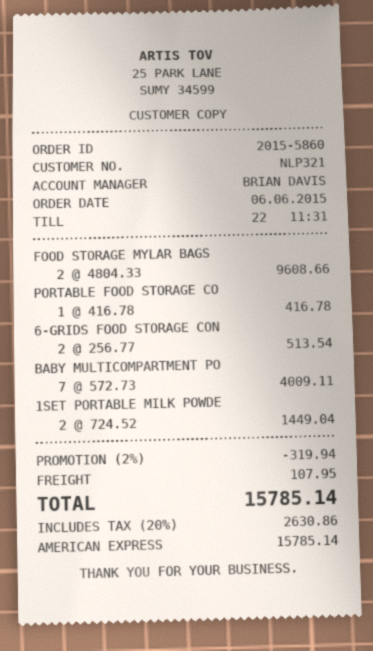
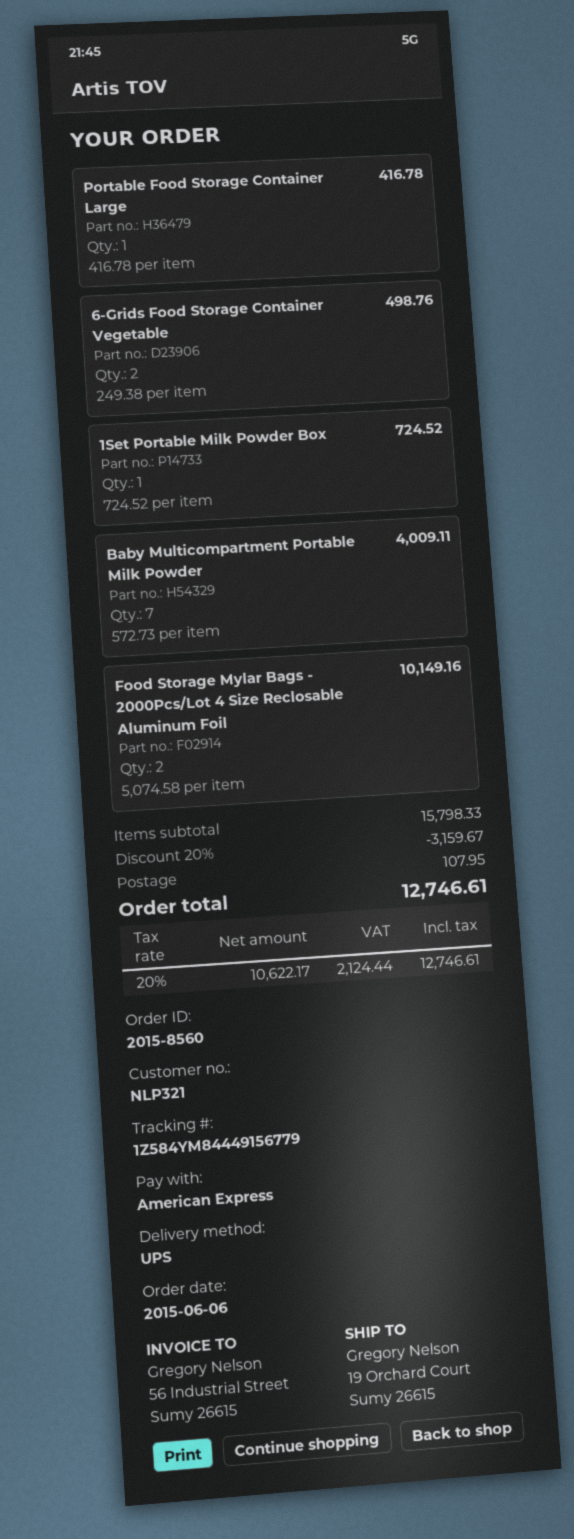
order number: 2015-5860 -> 2015-8560
FOOD STORAGE MYLAR BAGS: 2 x 4804.33 = 9608.66 -> 2 x 5074.58 = 10149.16
6-GRIDS FOOD STORAGE CON: 2 x 256.77 = 513.54 -> 2 x 249.38 = 498.76
1SET PORTABLE MILK POWDE: 2 x 724.52 = 1449.04 -> 1 x 724.52 = 724.52
discount: 2% = 319.94 -> 20% = 3159.67
tax: 20% = 2630.86 -> 20% = 2124.44
total: 15785.14 -> 12746.61

